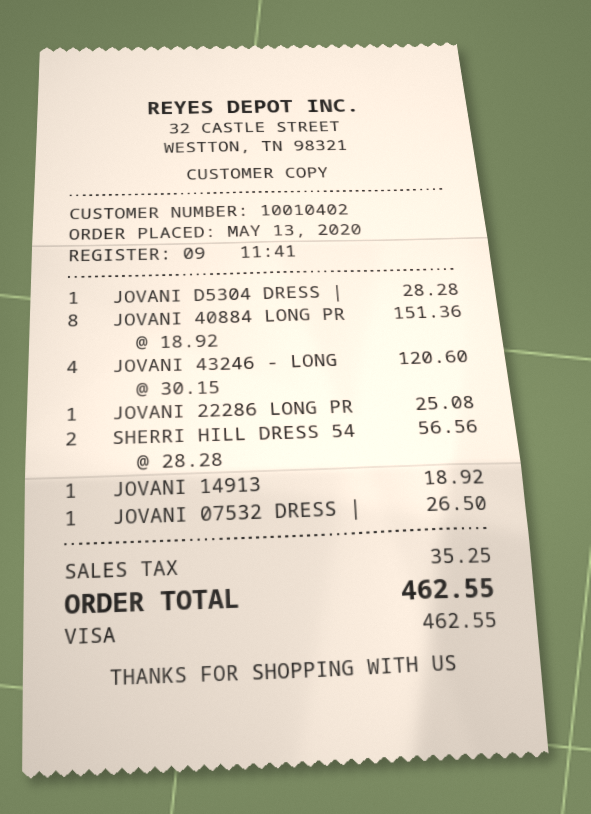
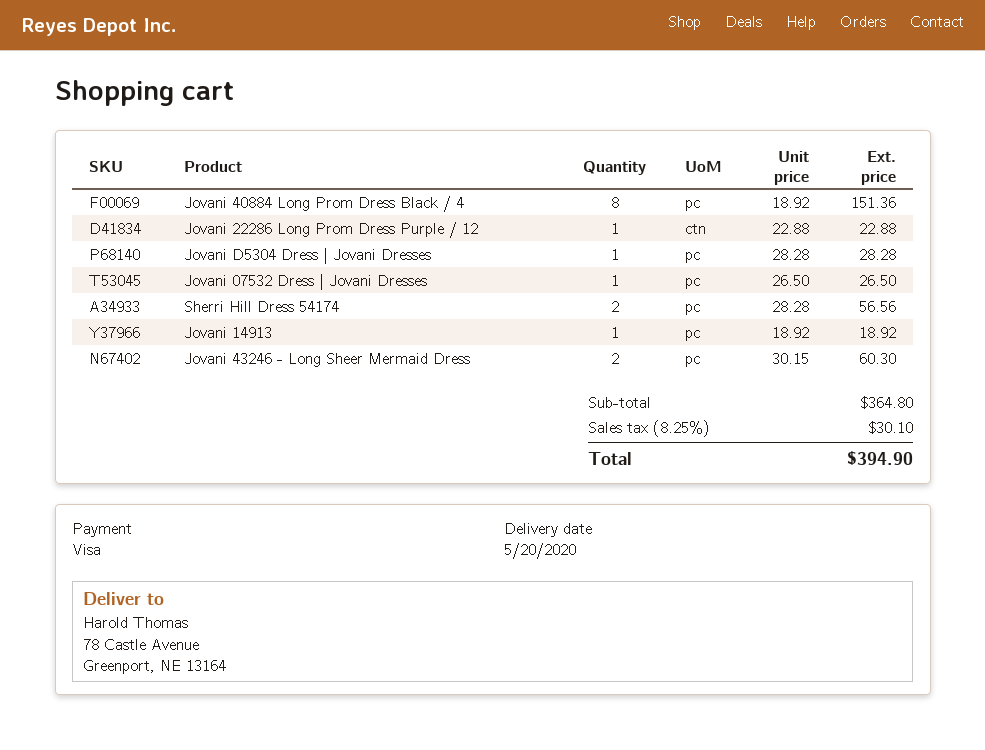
JOVANI 43246 - LONG: 4 x 30.15 = 120.60 -> 2 x 30.15 = 60.30
JOVANI 22286 LONG PR: 1 x 25.08 = 25.08 -> 1 x 22.88 = 22.88
tax: 35.25 -> 30.10
total: 462.55 -> 394.90

